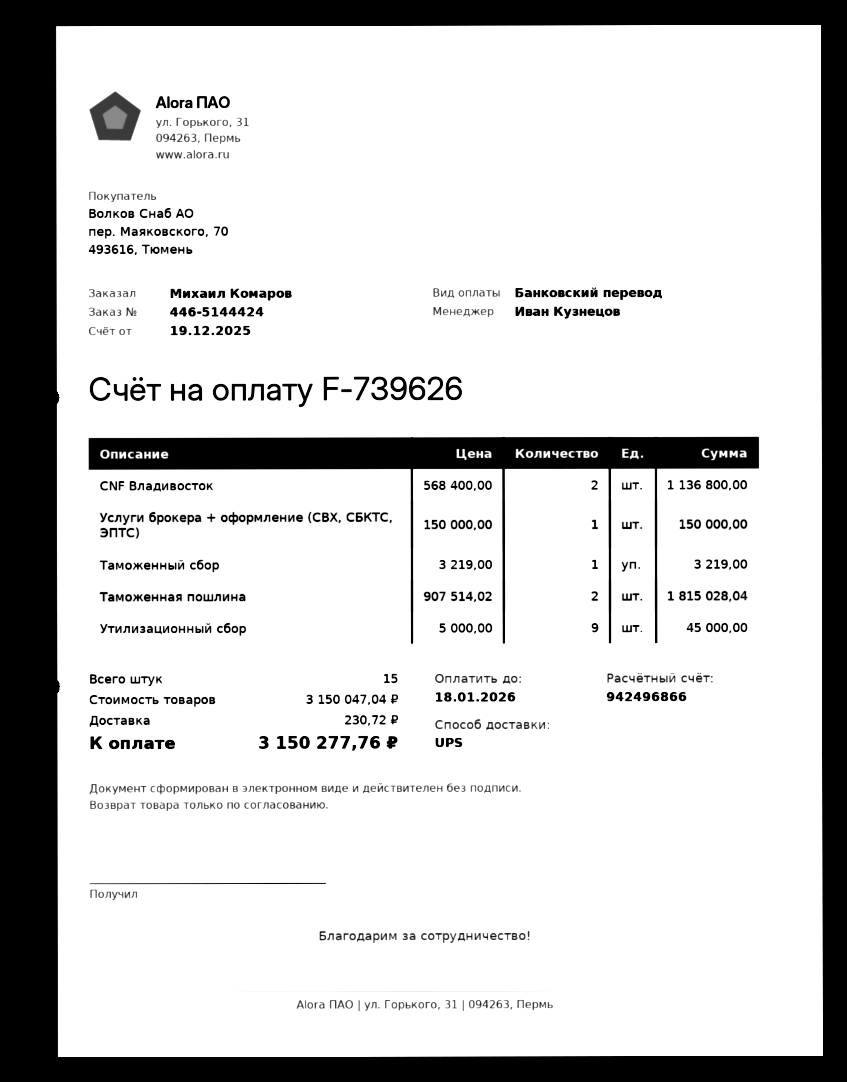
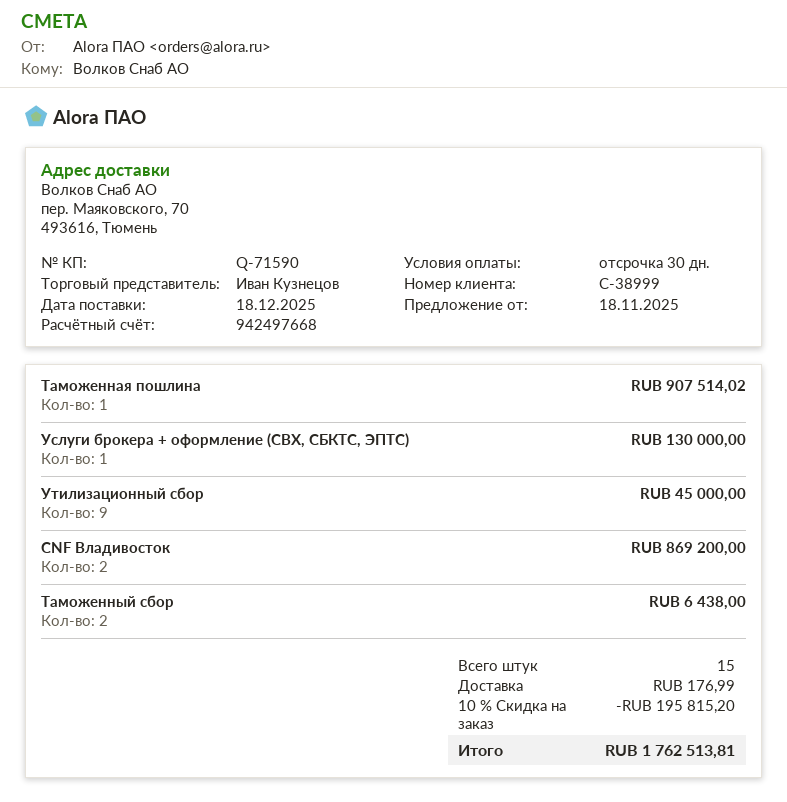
bank account: 942496866 -> 942497668
CNF Владивосток: 2 for 1136800.00 -> 2 for 869200.00
Услуги брокера + оформление (СВХ, СБКТС, ЭПТС): 1 for 150000.00 -> 1 for 130000.00
Таможенный сбор: 1 for 3219.00 -> 2 for 6438.00
Таможенная пошлина: 2 for 1815028.04 -> 1 for 907514.02
discount: none -> 10% = 195815.20
shipping: 230.72 -> 176.99
total: 3150277.76 -> 1762513.81

